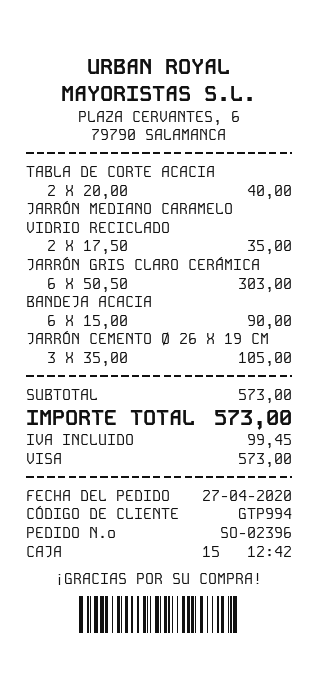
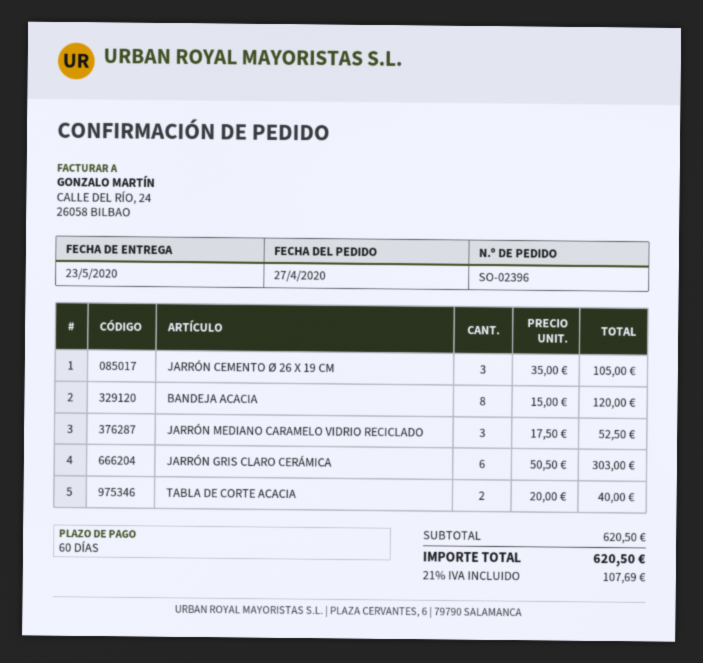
JARRÓN MEDIANO CARAMELO VIDRIO RECICLADO: 2 x 17.50 = 35.00 -> 3 x 17.50 = 52.50
BANDEJA ACACIA: 6 x 15.00 = 90.00 -> 8 x 15.00 = 120.00
subtotal: 573.00 -> 620.50
tax: 99.45 -> 107.69
total: 573.00 -> 620.50

